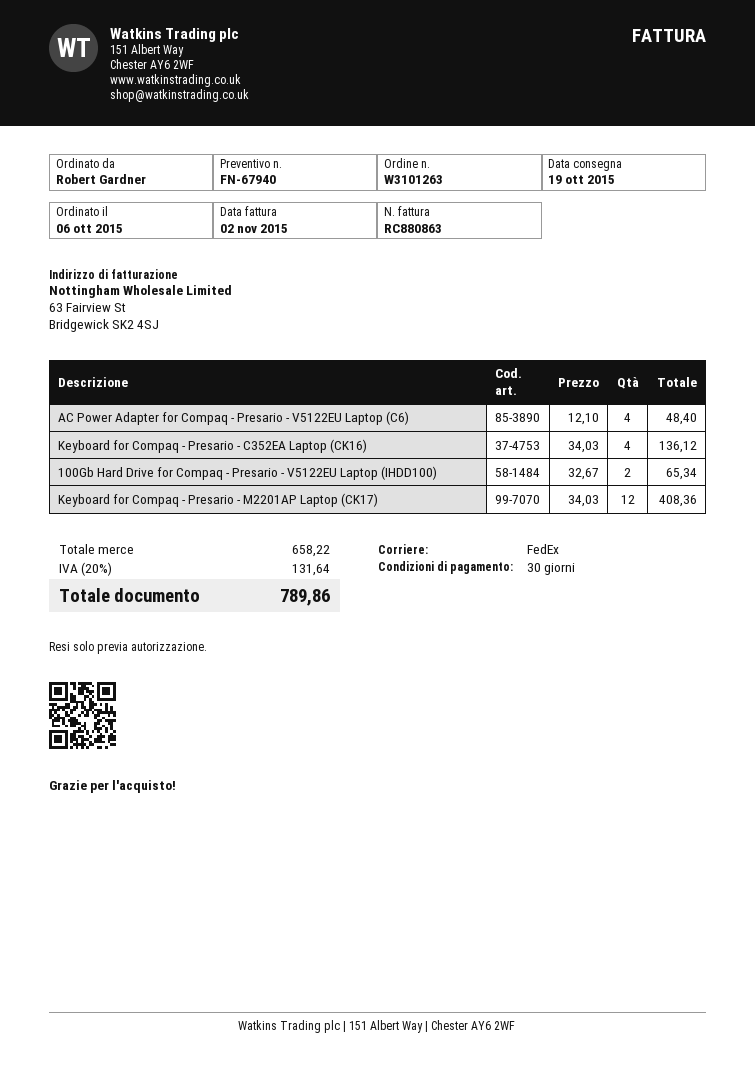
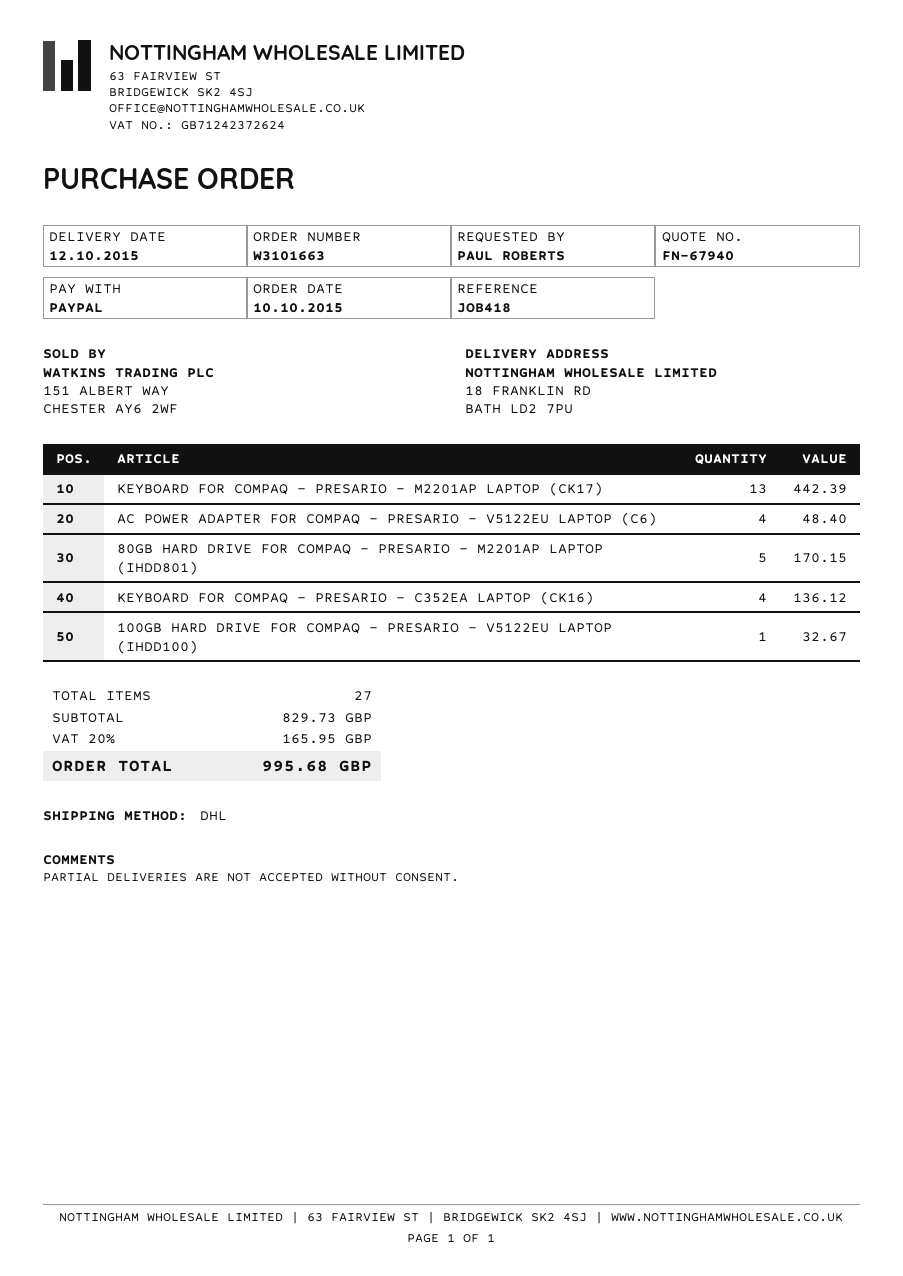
order number: W3101263 -> W3101663
order date: 2015-10-06 -> 2015-10-10
delivery date: 2015-10-19 -> 2015-10-12
ordered by: Robert Gardner -> PAUL ROBERTS
shipping method: FedEx -> DHL
100Gb Hard Drive for Compaq - Presario - V5122EU Laptop (IHDD100): 2 for 65.34 -> 1 for 32.67
Keyboard for Compaq - Presario - M2201AP Laptop (CK17): 12 for 408.36 -> 13 for 442.39
80GB HARD DRIVE FOR COMPAQ - PRESARIO - M2201AP LAPTOP (IHDD801): none -> 5 for 170.15
subtotal: 658.22 -> 829.73
tax: 20% = 131.64 -> 20% = 165.95
total: 789.86 -> 995.68

